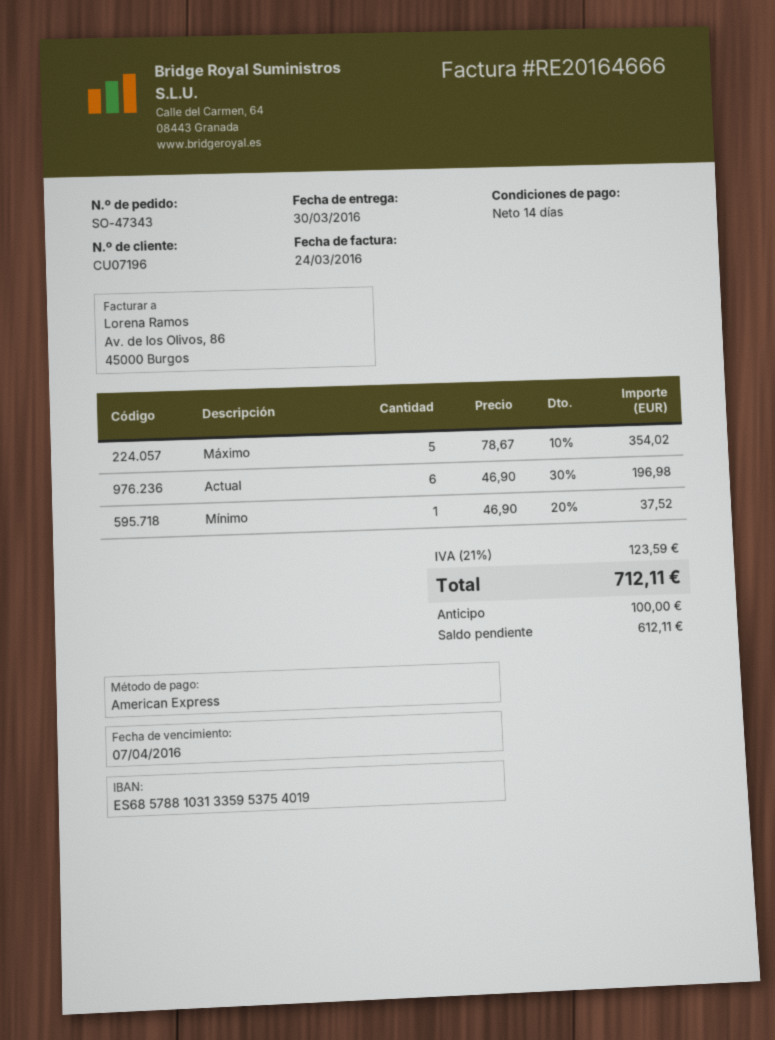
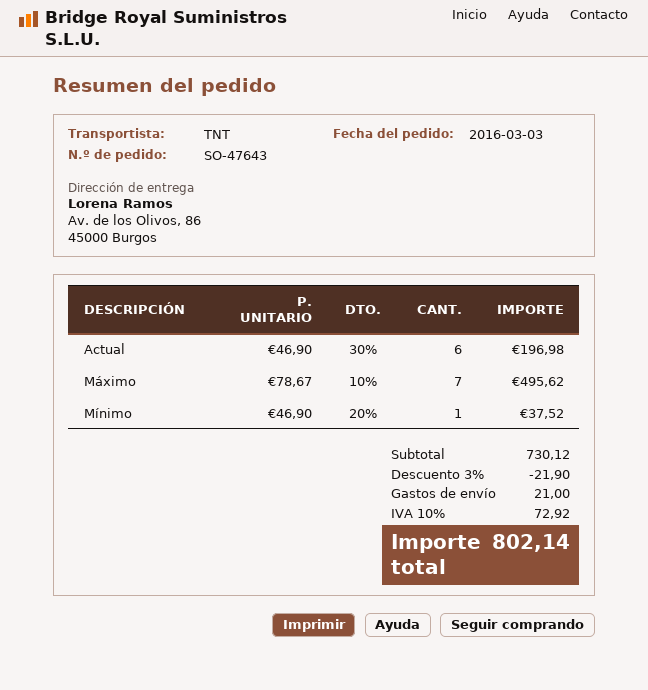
order number: SO-47343 -> SO-47643
Máximo: 5 x 78.67 - 10% = 354.02 -> 7 x 78.67 - 10% = 495.62
discount: none -> 3% = 21.90
shipping: none -> 21.00
tax: 21% = 123.59 -> 10% = 72.92
total: 712.11 -> 802.14

